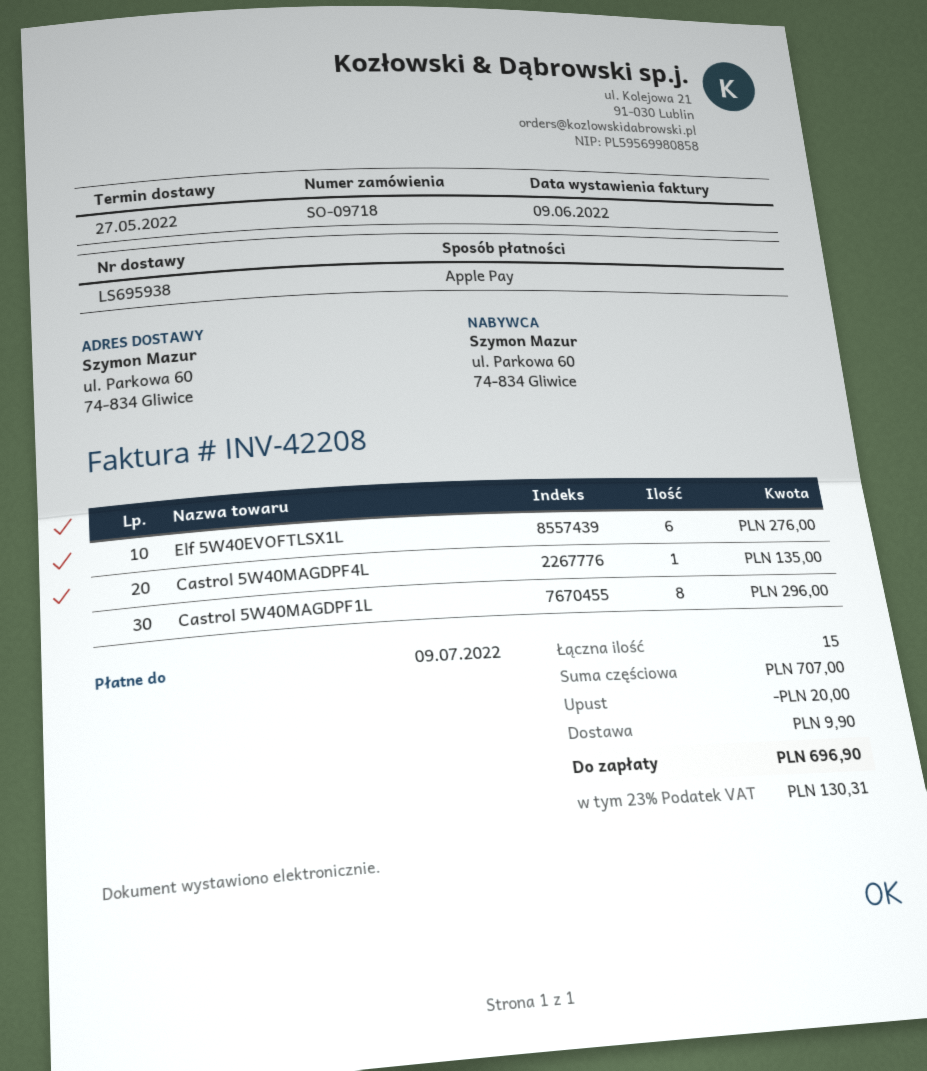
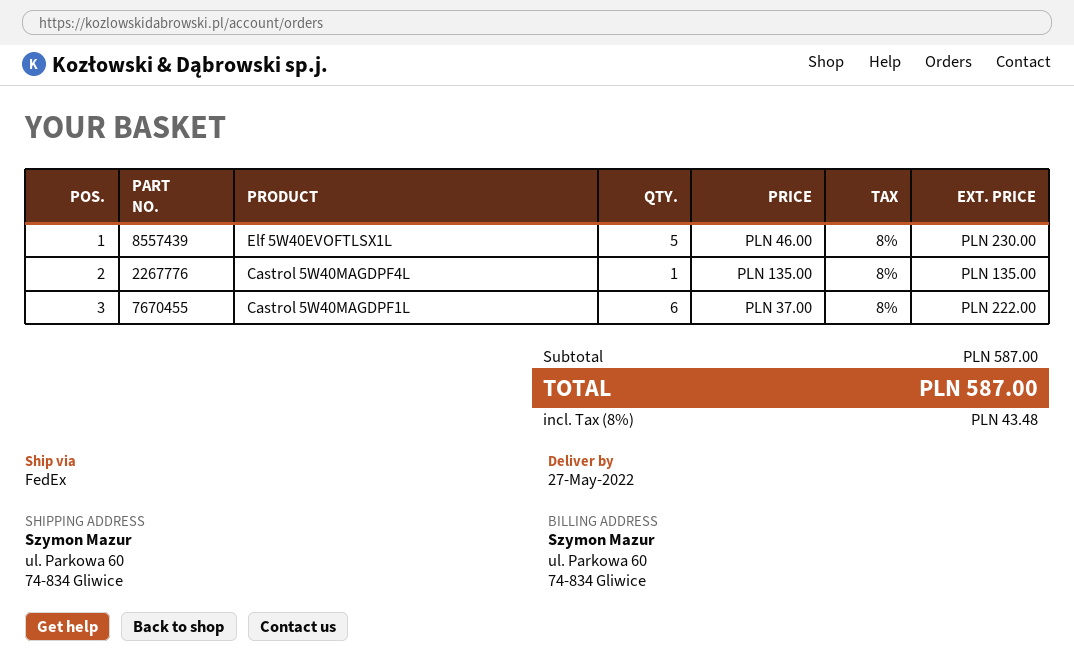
Elf 5W40EVOFTLSX1L: 6 for 276.00 -> 5 for 230.00
Castrol 5W40MAGDPF1L: 8 for 296.00 -> 6 for 222.00
subtotal: 707.00 -> 587.00
discount: 20.00 -> none
shipping: 9.90 -> none
tax: 23% = 130.31 -> 8% = 43.48
total: 696.90 -> 587.00

